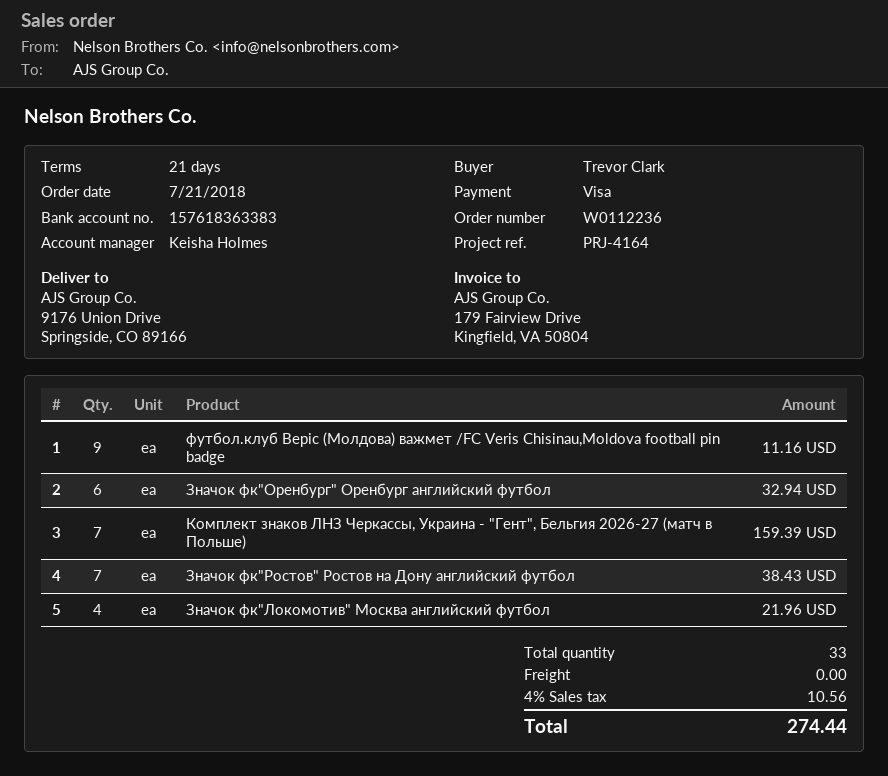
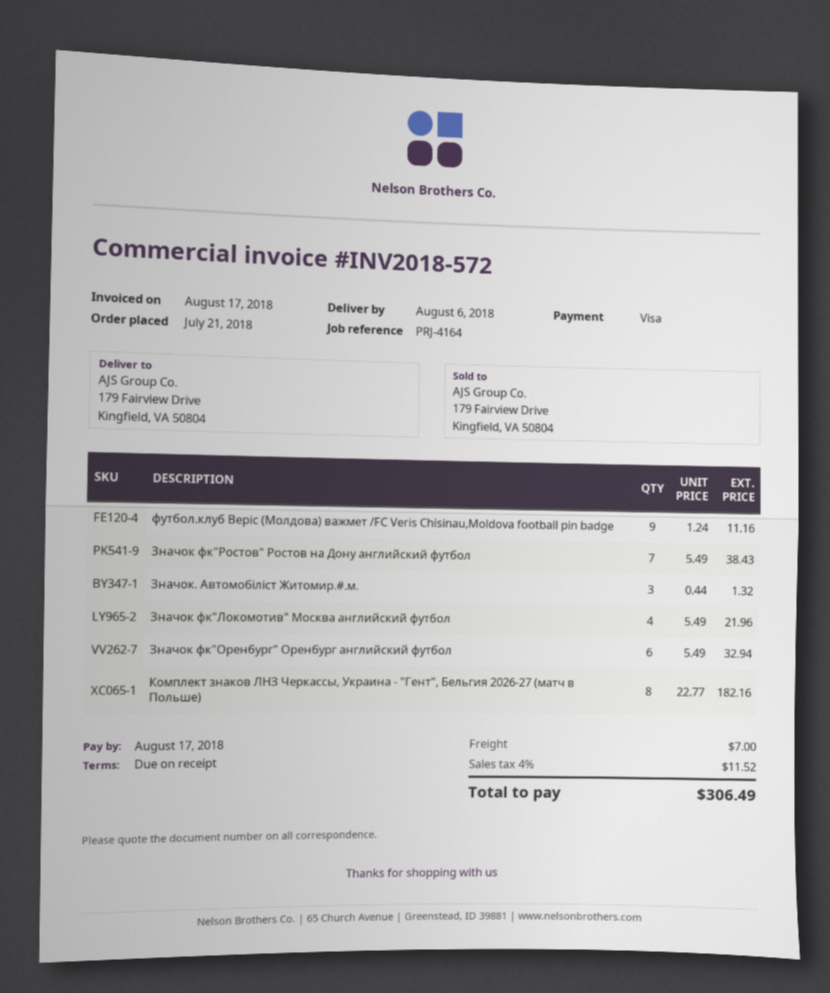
payment terms: 21 days -> on receipt
ship to: 9176 Union Drive, Springside, CO 89166 -> 179 Fairview Drive, Kingfield, VA 50804
Комплект знаков ЛНЗ Черкассы, Украина - "Гент", Бельгия 2026-27 (матч в Польше): 7 for 159.39 -> 8 for 182.16
Значок. Автомобіліст Житомир.#.м.: none -> 3 for 1.32
shipping: 0.00 -> 7.00
tax: 4% = 10.56 -> 4% = 11.52
total: 274.44 -> 306.49

